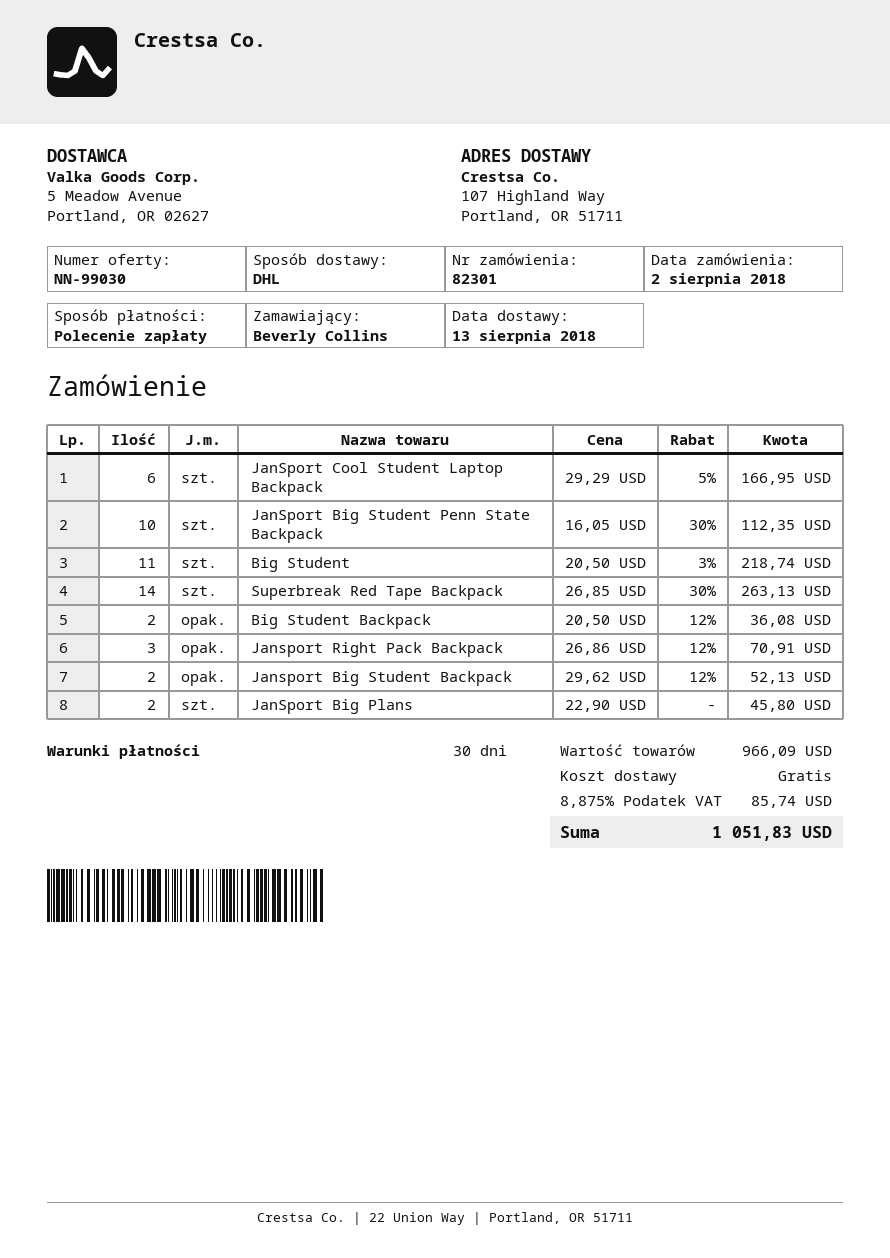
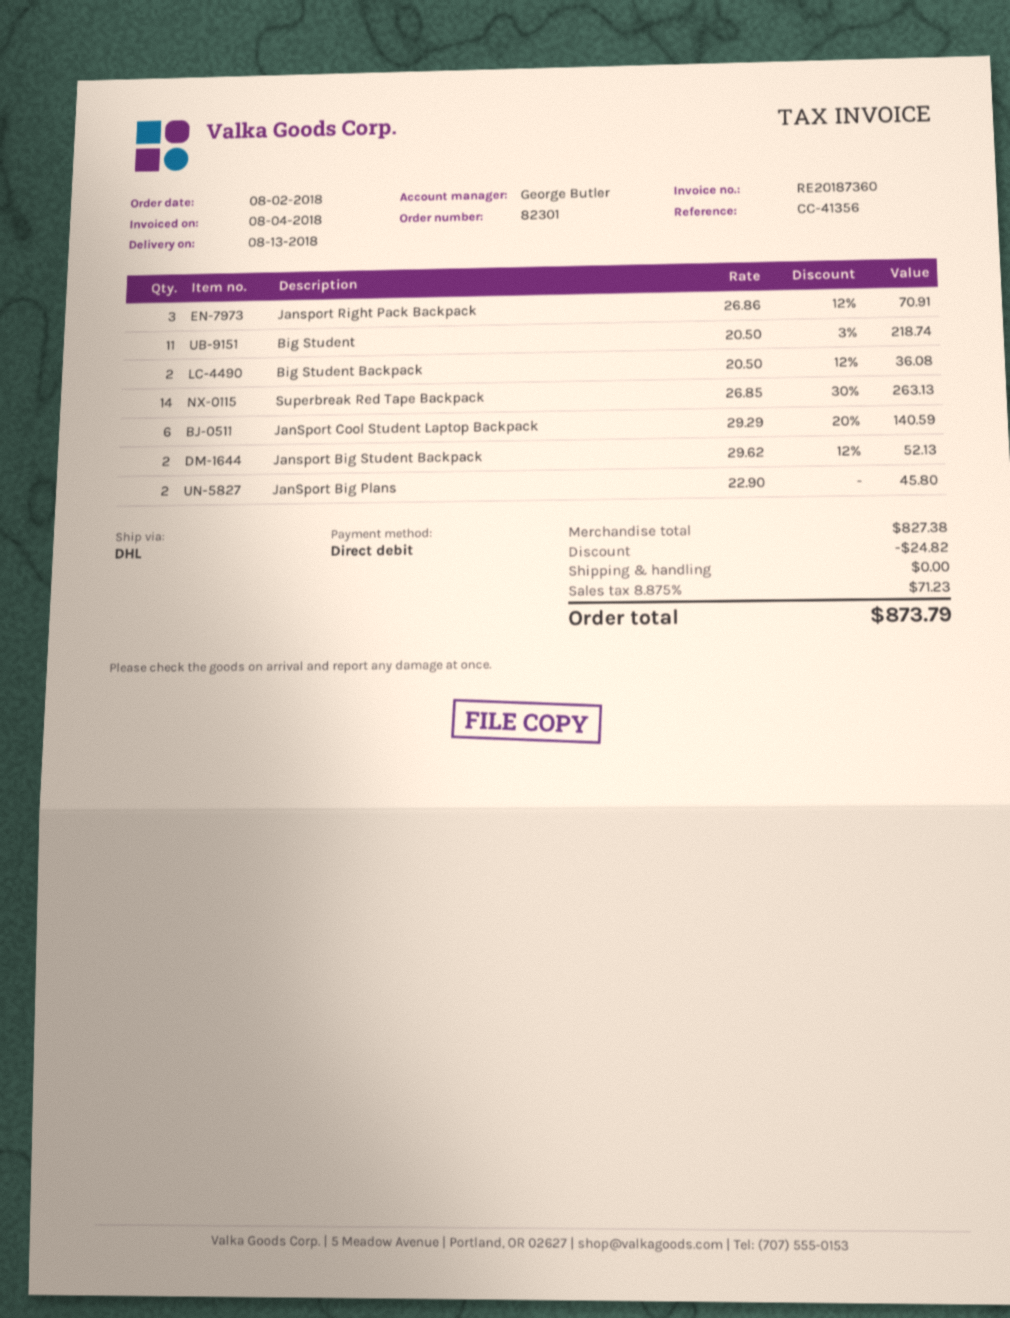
JanSport Cool Student Laptop Backpack: 6 x 29.29 - 5% = 166.95 -> 6 x 29.29 - 20% = 140.59
JanSport Big Student Penn State Backpack: 10 x 16.05 - 30% = 112.35 -> none
subtotal: 966.09 -> 827.38
discount: none -> 24.82
tax: 8.875% = 85.74 -> 8.875% = 71.23
total: 1051.83 -> 873.79

